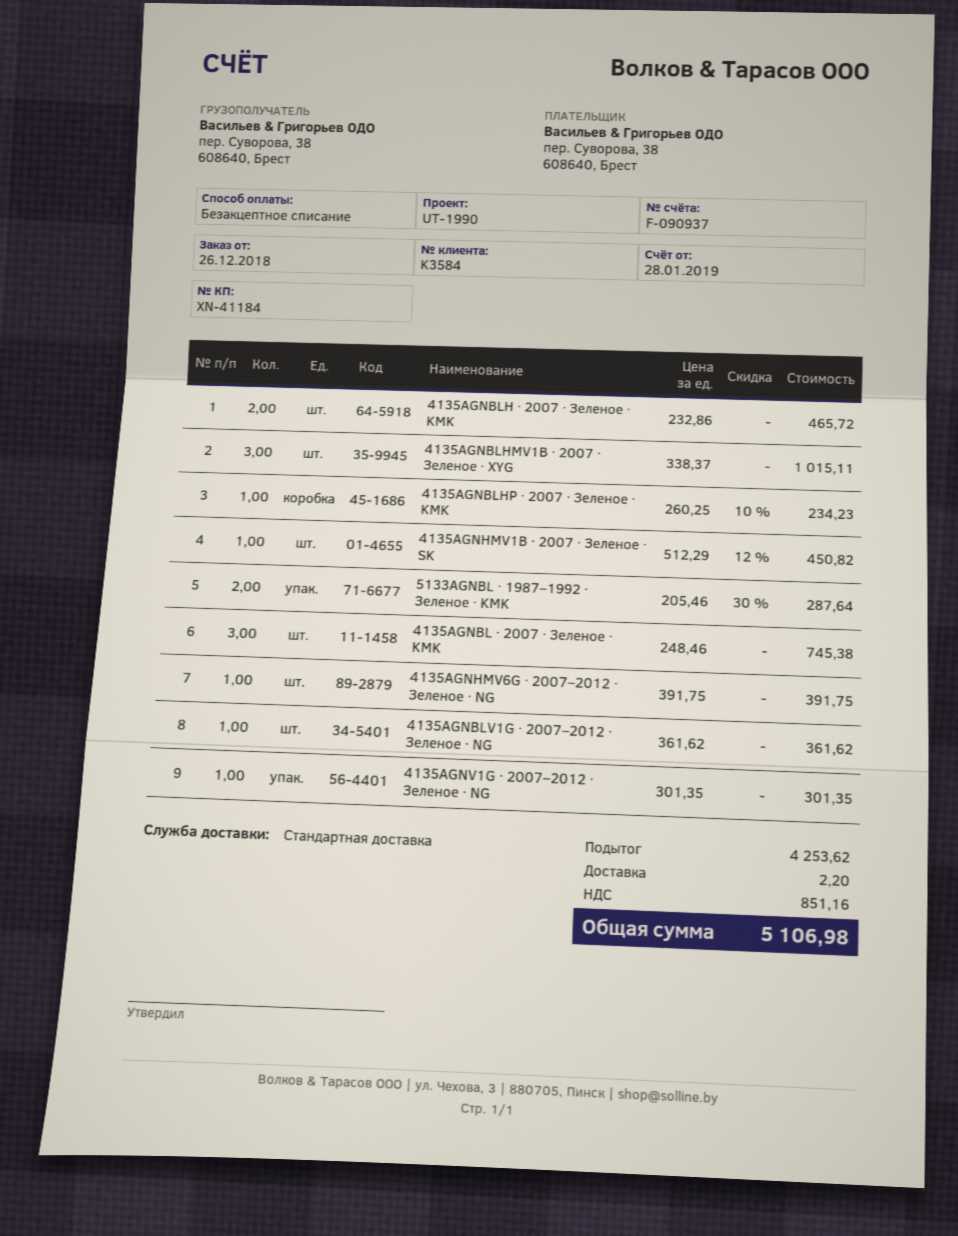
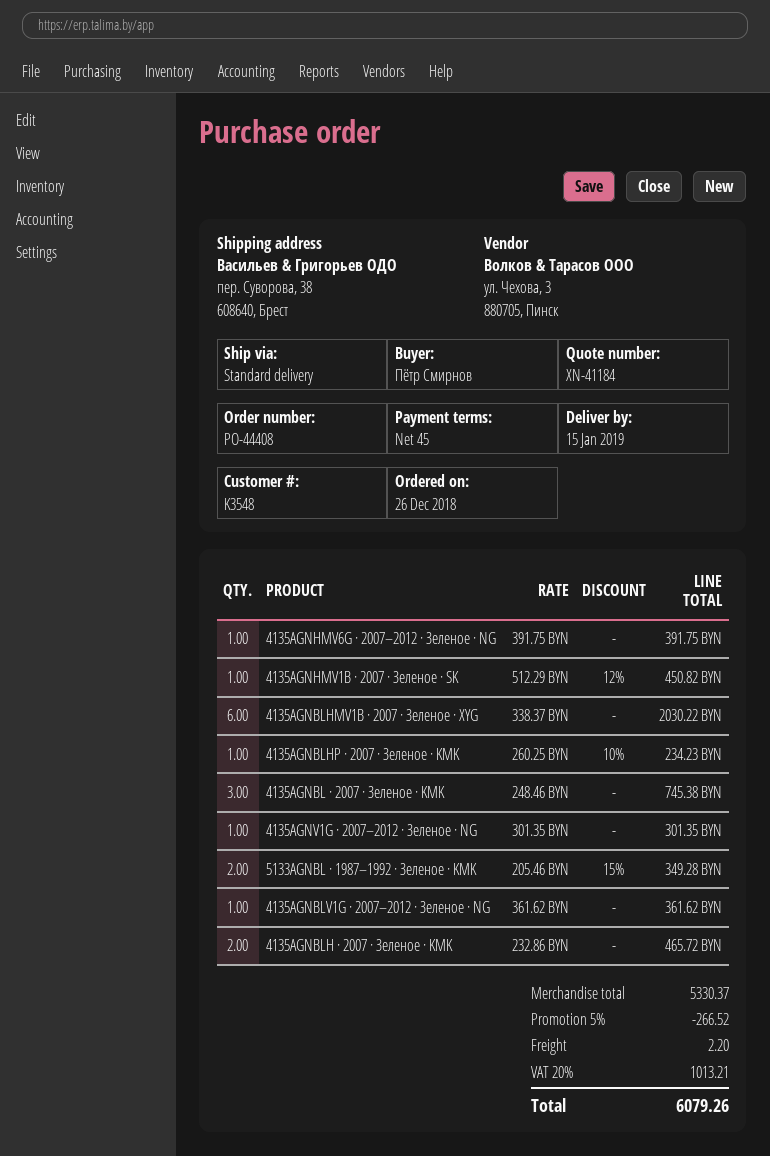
customer number: K3584 -> K3548
4135AGNBLHMV1B · 2007 · Зеленое · XYG: 3 x 338.37 = 1015.11 -> 6 x 338.37 = 2030.22
5133AGNBL · 1987–1992 · Зеленое · KMK: 2 x 205.46 - 30% = 287.64 -> 2 x 205.46 - 15% = 349.28
subtotal: 4253.62 -> 5330.37
discount: none -> 5% = 266.52
tax: 851.16 -> 1013.21
total: 5106.98 -> 6079.26

